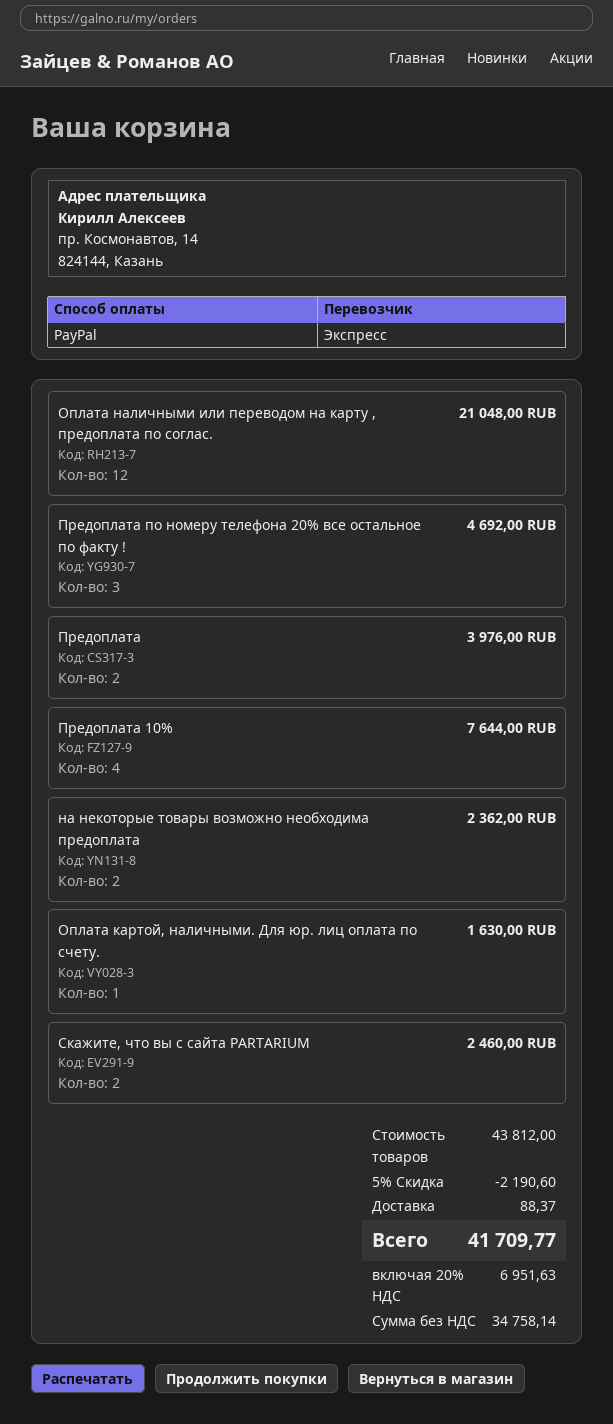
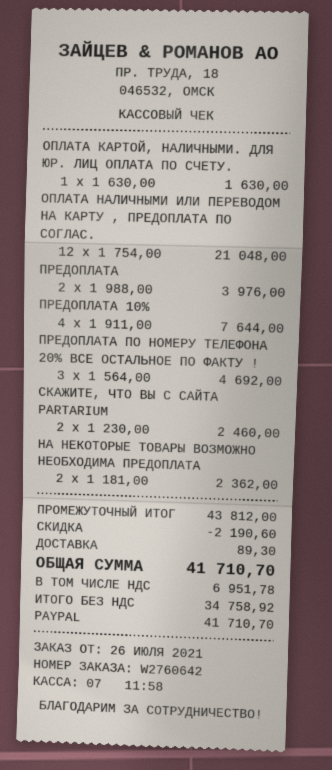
shipping: 88.37 -> 89.30
net: 34758.14 -> 34758.92
tax: 6951.63 -> 6951.78
total: 41709.77 -> 41710.70

